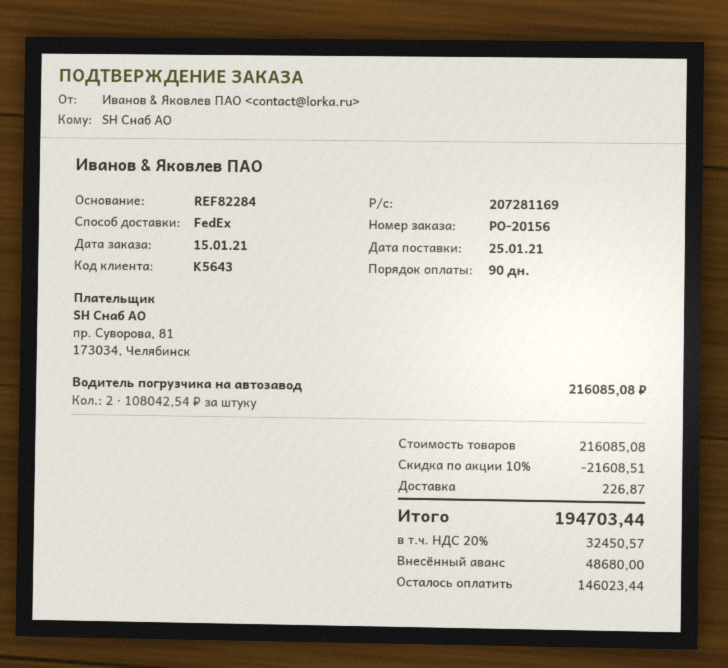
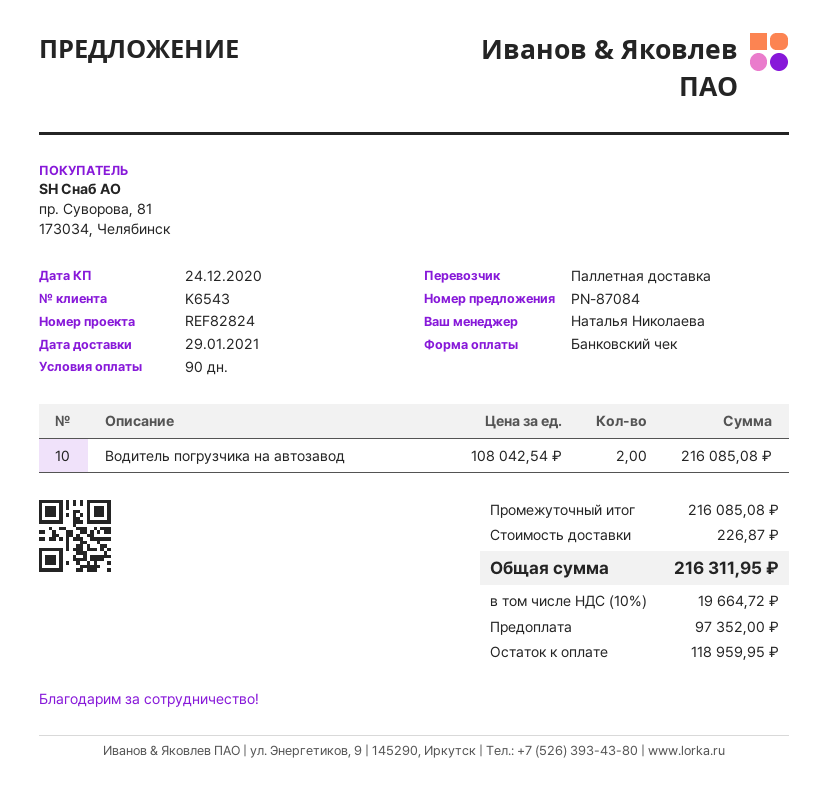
delivery date: 2021-01-25 -> 2021-01-29
customer number: K5643 -> K6543
reference: REF82284 -> REF82824
shipping method: FedEx -> pallet freight
discount: 10% = 21608.51 -> none
tax: 20% = 32450.57 -> 10% = 19664.72
total: 194703.44 -> 216311.95
deposit: 48680.00 -> 97352.00
balance: 146023.44 -> 118959.95

